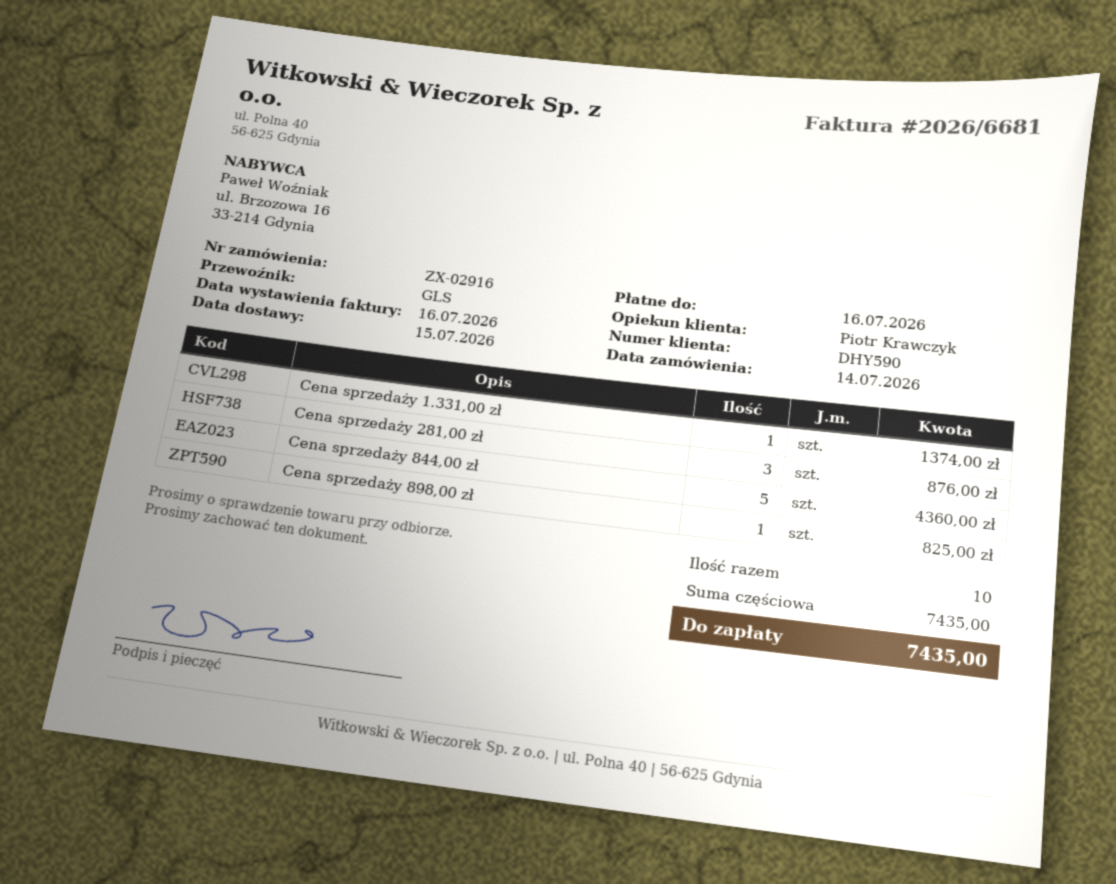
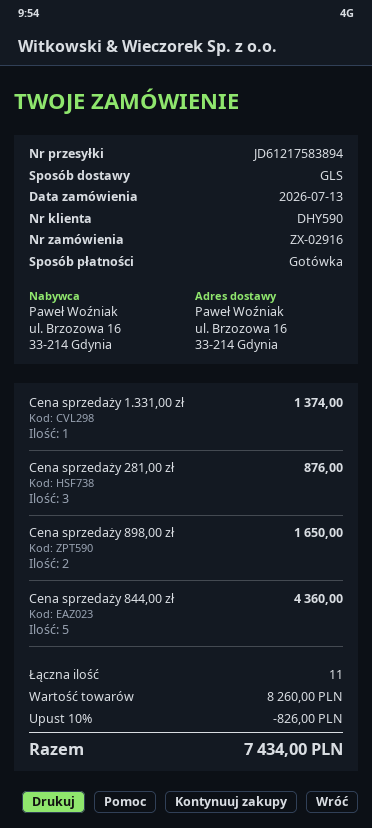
order date: 2026-07-14 -> 2026-07-13
Cena sprzedaży 898,00 zł: 1 for 825.00 -> 2 for 1650.00
total quantity: 10 -> 11
subtotal: 7435.00 -> 8260.00
discount: none -> 10% = 826.00
total: 7435.00 -> 7434.00

